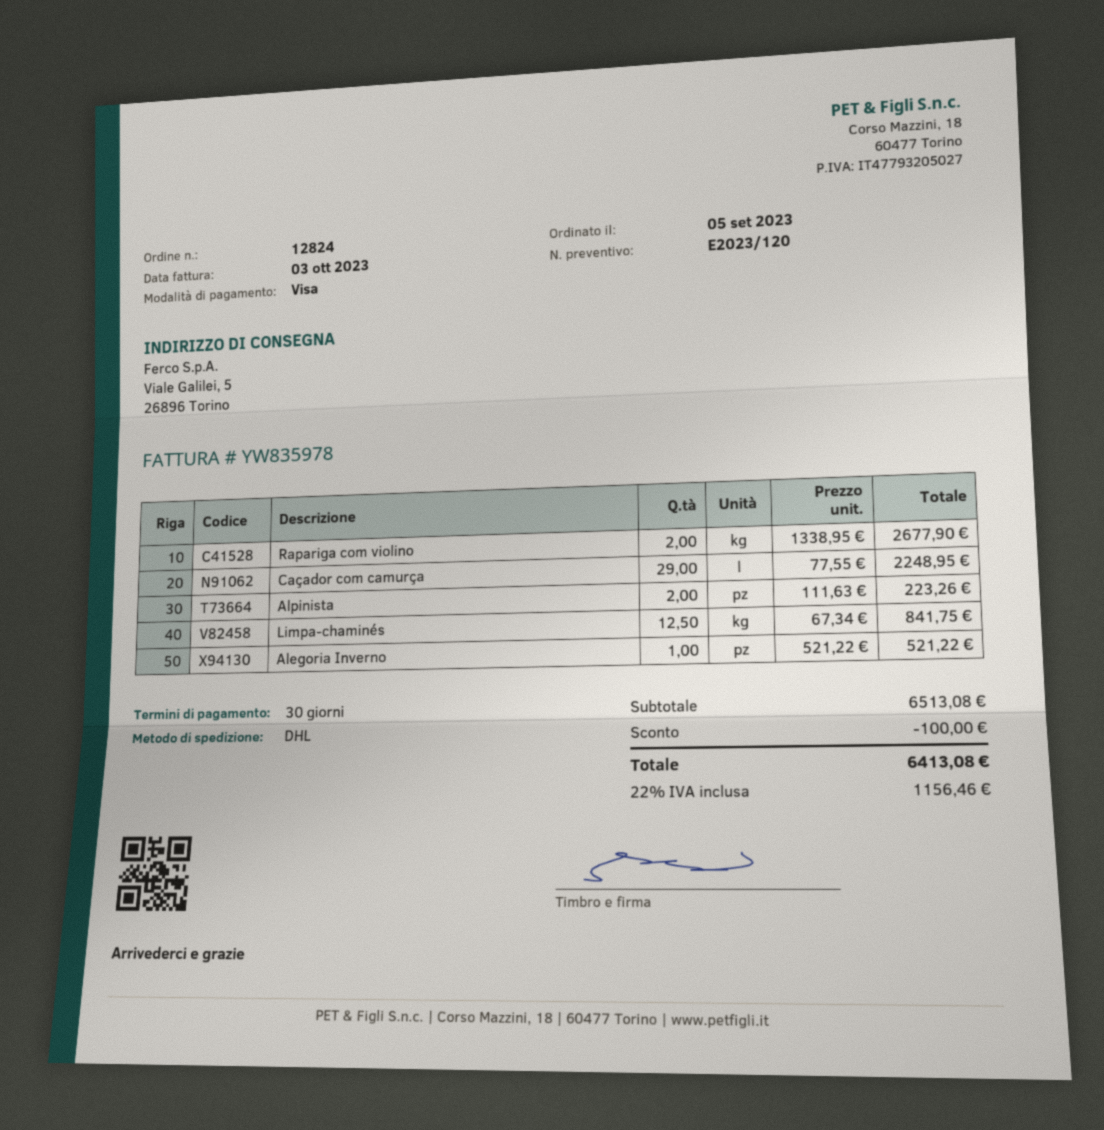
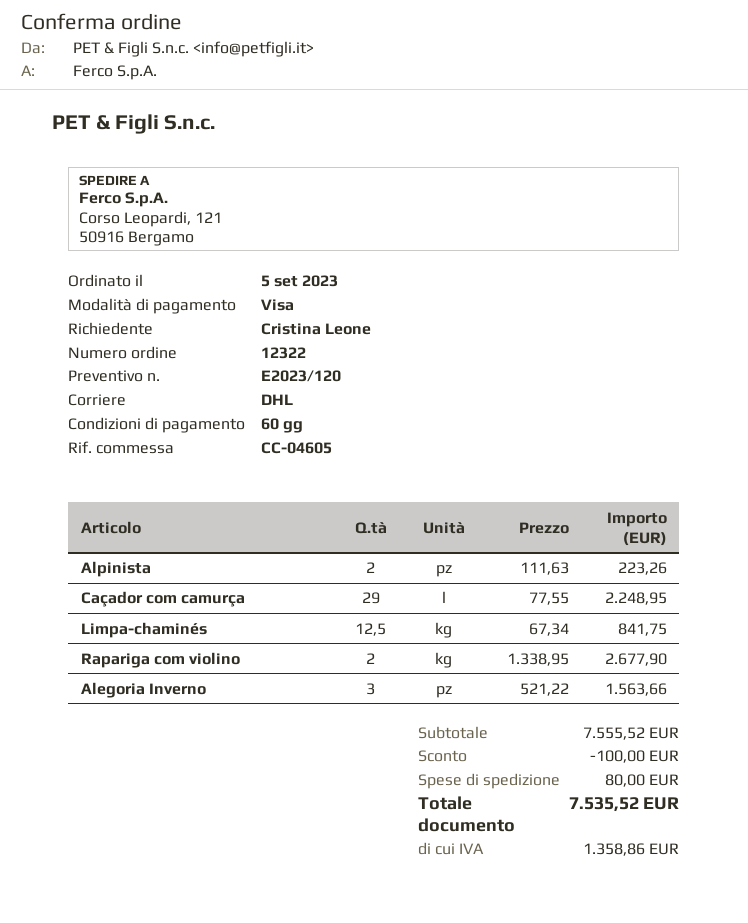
order number: 12824 -> 12322
payment terms: 30 days -> 60 days
ship to: Viale Galilei, 5, 26896 Torino -> Corso Leopardi, 121, 50916 Bergamo
Alegoria Inverno: 1 x 521.22 = 521.22 -> 3 x 521.22 = 1563.66
subtotal: 6513.08 -> 7555.52
shipping: none -> 80.00
tax: 1156.46 -> 1358.86
total: 6413.08 -> 7535.52

